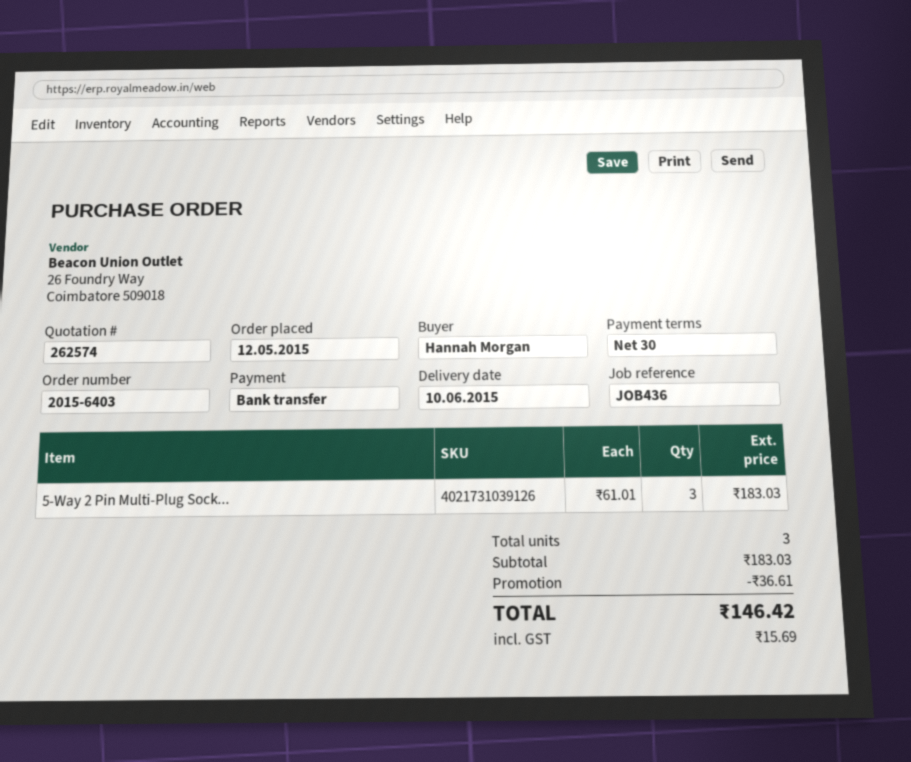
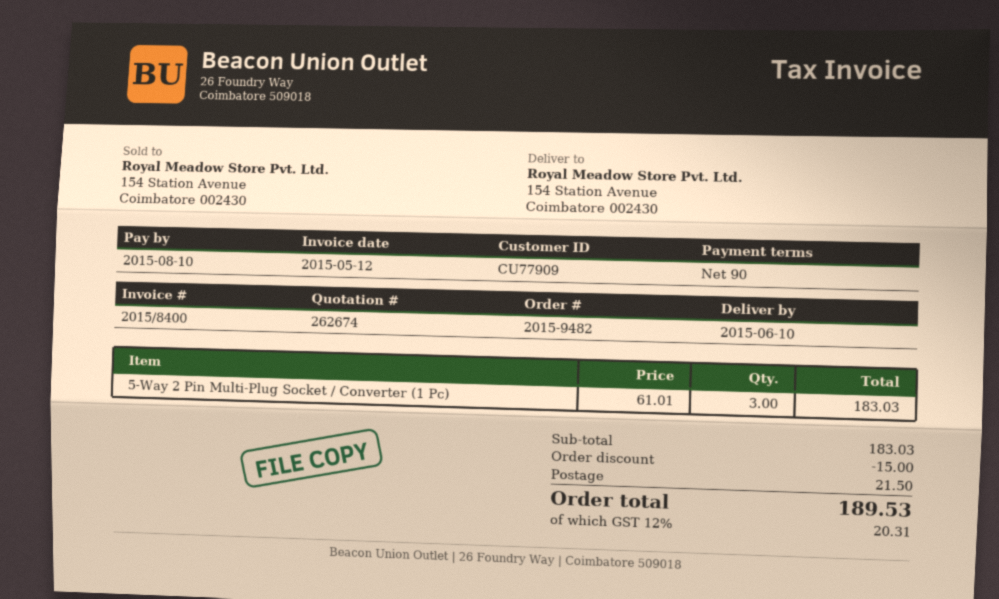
quote number: 262574 -> 262674
order number: 2015-6403 -> 2015-9482
payment terms: 30 days -> 90 days
discount: 36.61 -> 15.00
shipping: none -> 21.50
tax: 15.69 -> 20.31
total: 146.42 -> 189.53

